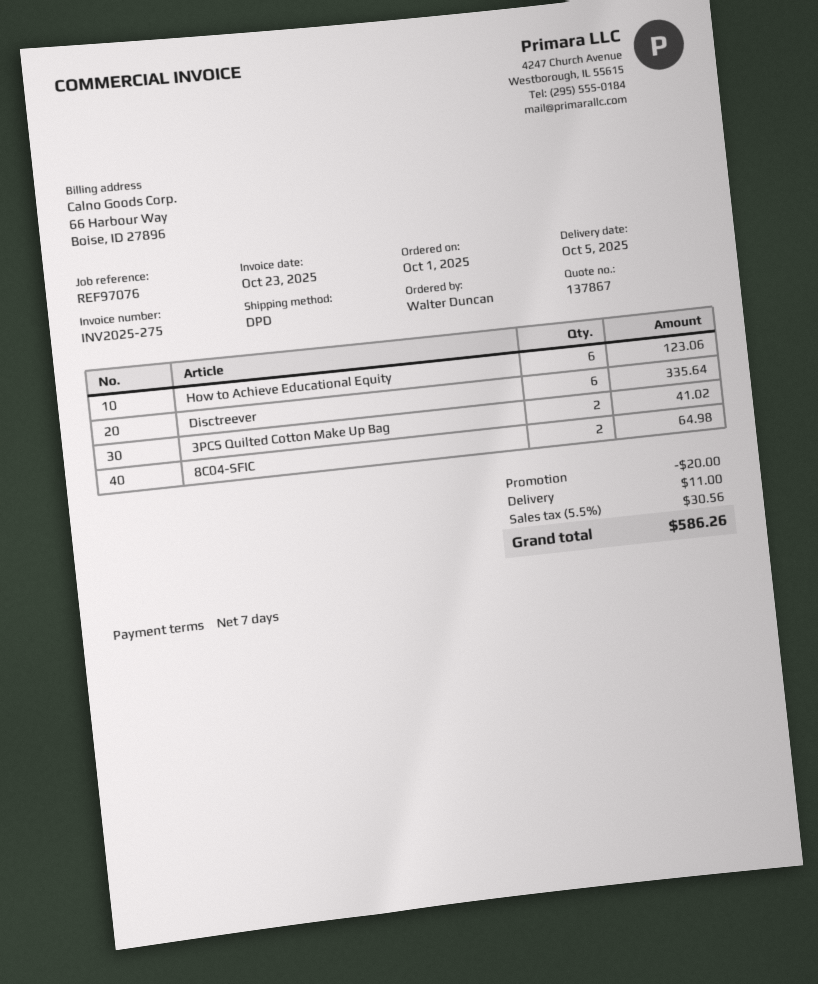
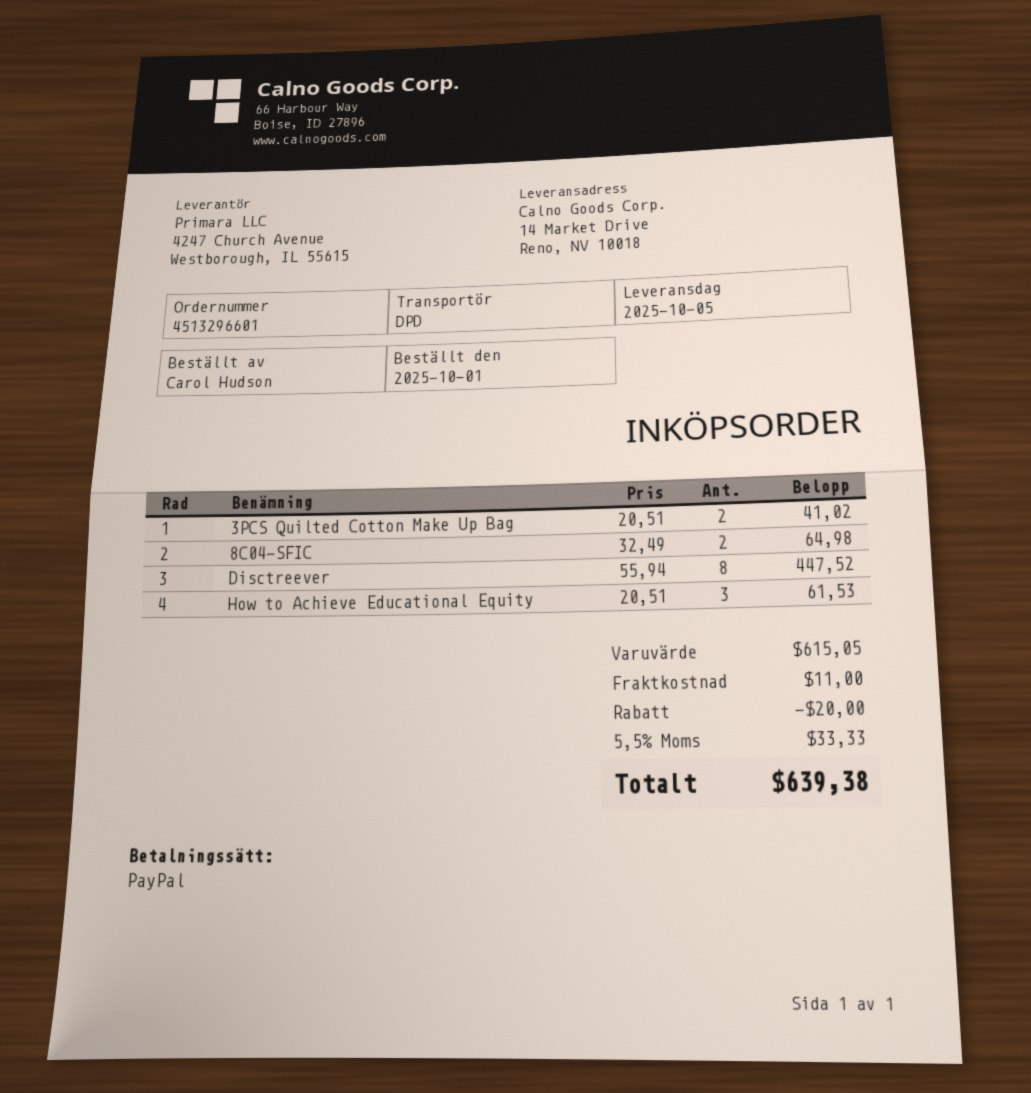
ordered by: Walter Duncan -> Carol Hudson
How to Achieve Educational Equity: 6 for 123.06 -> 3 for 61.53
Disctreever: 6 for 335.64 -> 8 for 447.52
tax: 5.5% = 30.56 -> 5.5% = 33.33
total: 586.26 -> 639.38

